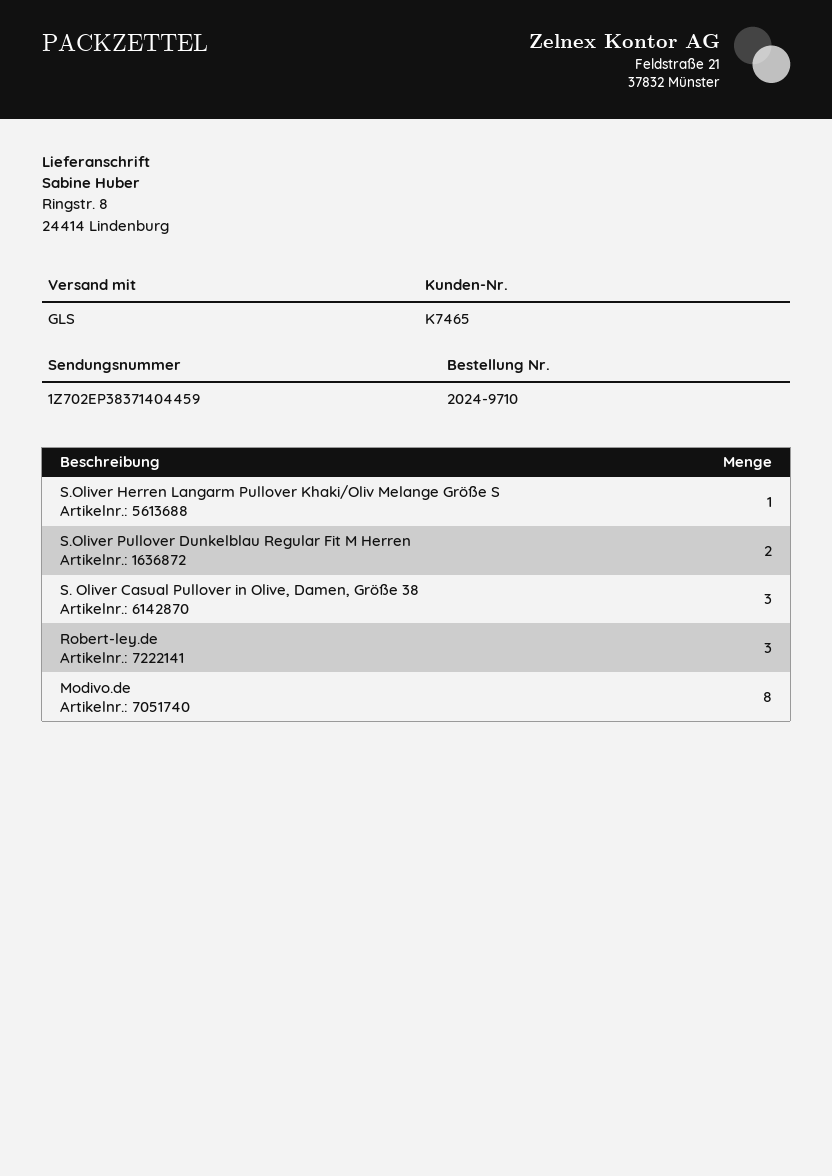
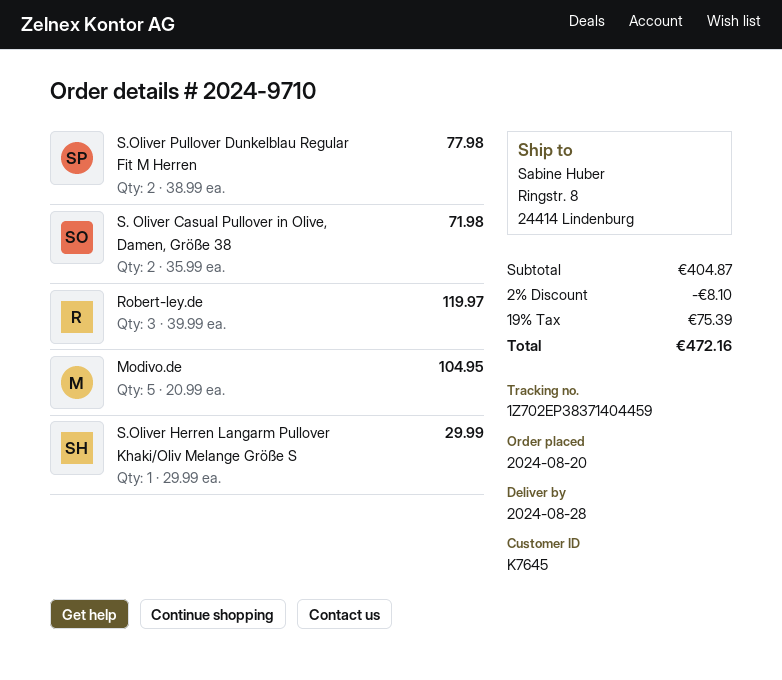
customer number: K7465 -> K7645
S. Oliver Casual Pullover in Olive, Damen, Größe 38: 3 -> 2
Modivo.de: 8 -> 5

